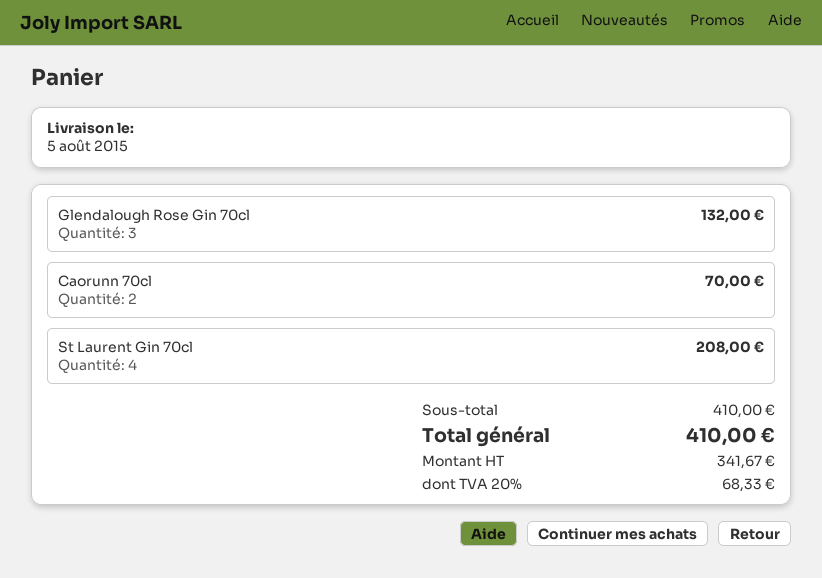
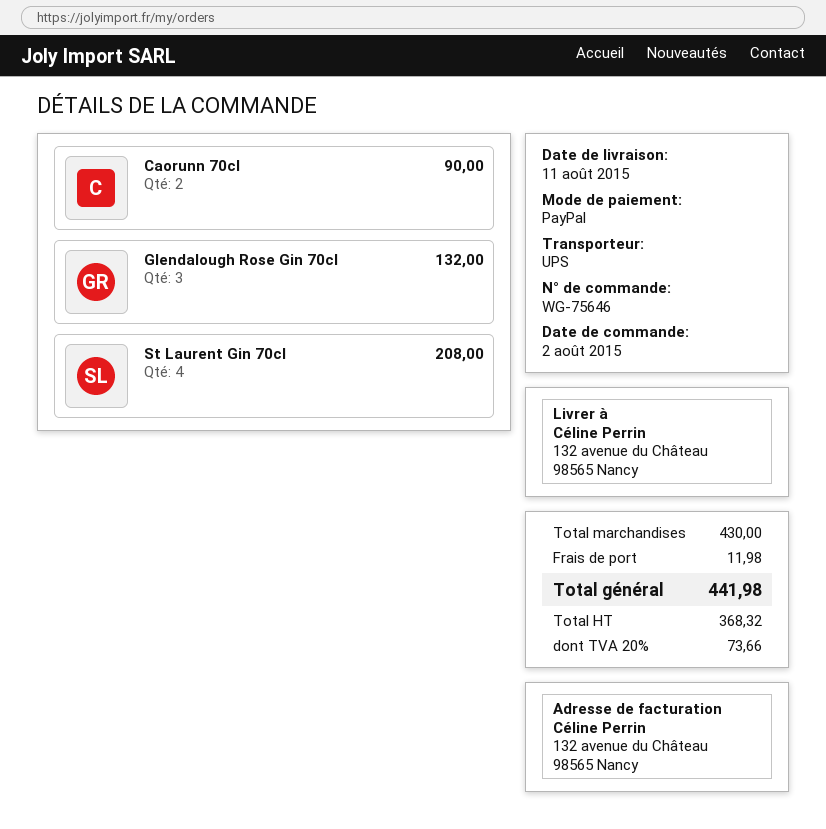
delivery date: 2015-08-05 -> 2015-08-11
Caorunn 70cl: 2 for 70.00 -> 2 for 90.00
subtotal: 410.00 -> 430.00
shipping: none -> 11.98
net: 341.67 -> 368.32
tax: 20% = 68.33 -> 20% = 73.66
total: 410.00 -> 441.98

